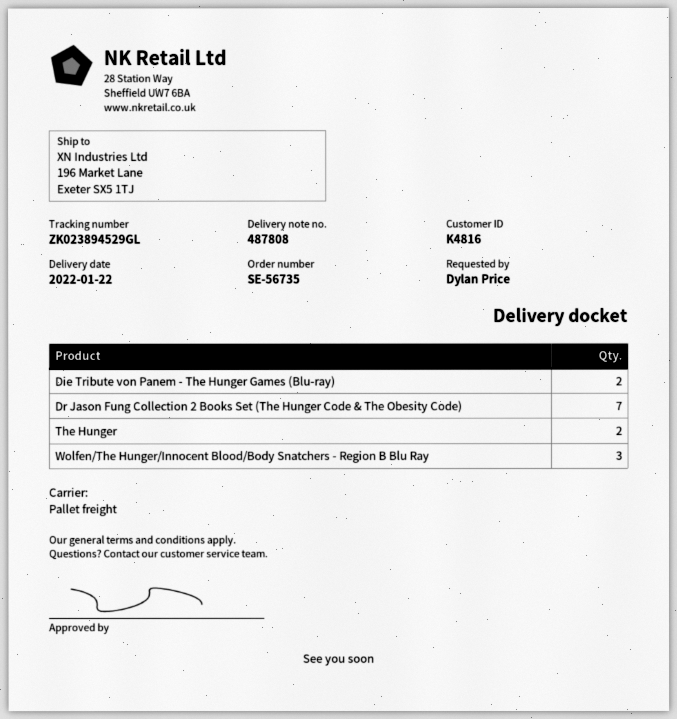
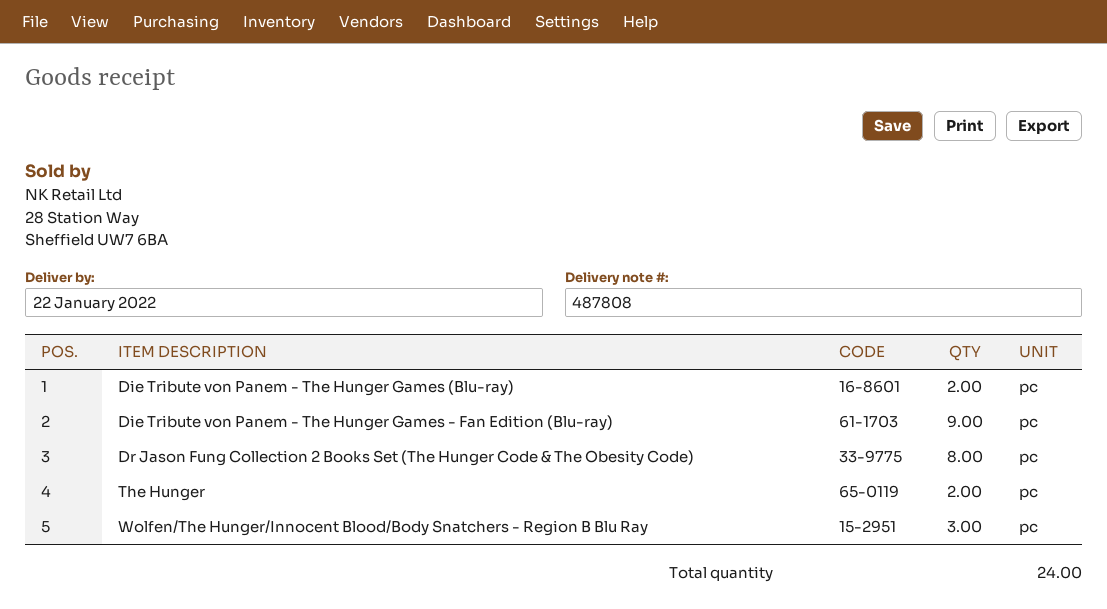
Dr Jason Fung Collection 2 Books Set (The Hunger Code & The Obesity Code): 7 -> 8
Die Tribute von Panem - The Hunger Games - Fan Edition (Blu-ray): none -> 9

